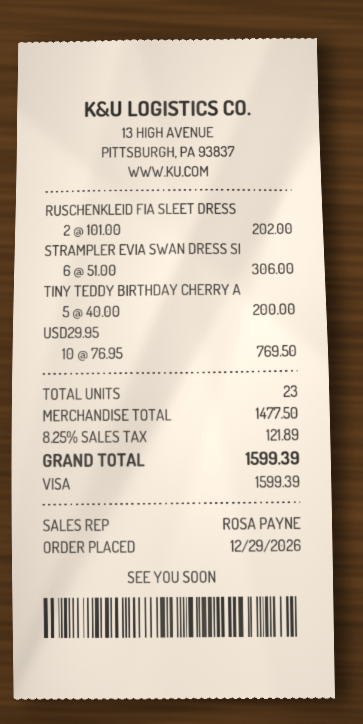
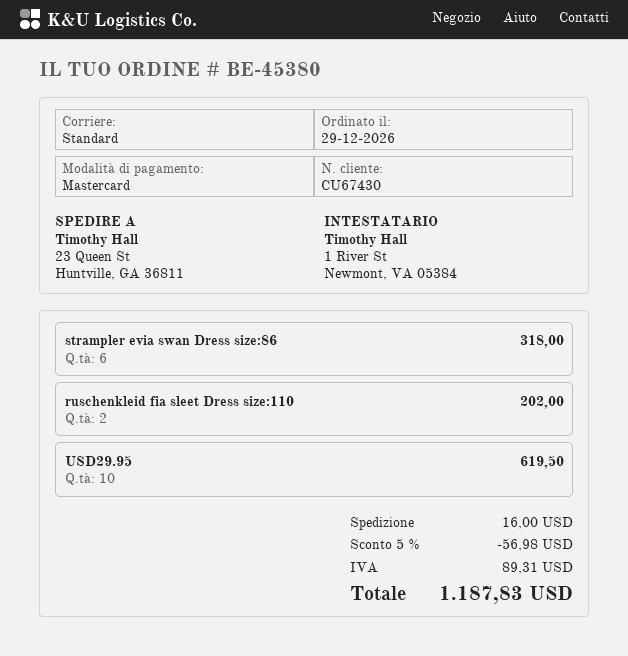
payment method: Visa -> Mastercard
STRAMPLER EVIA SWAN DRESS SI: 6 for 306.00 -> 6 for 318.00
TINY TEDDY BIRTHDAY CHERRY A: 5 for 200.00 -> none
USD29.95: 10 for 769.50 -> 10 for 619.50
discount: none -> 5% = 56.98
shipping: none -> 16.00
tax: 121.89 -> 89.31
total: 1599.39 -> 1187.83

